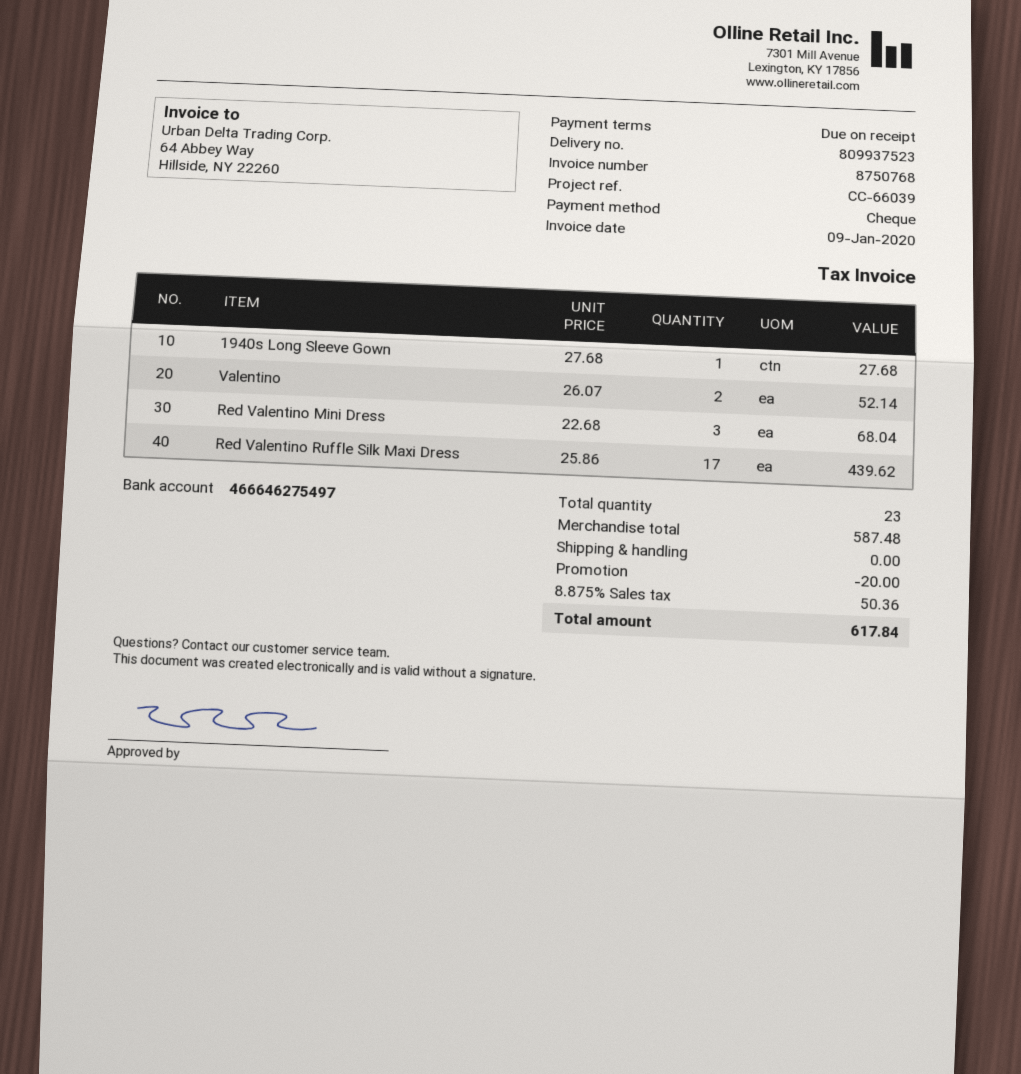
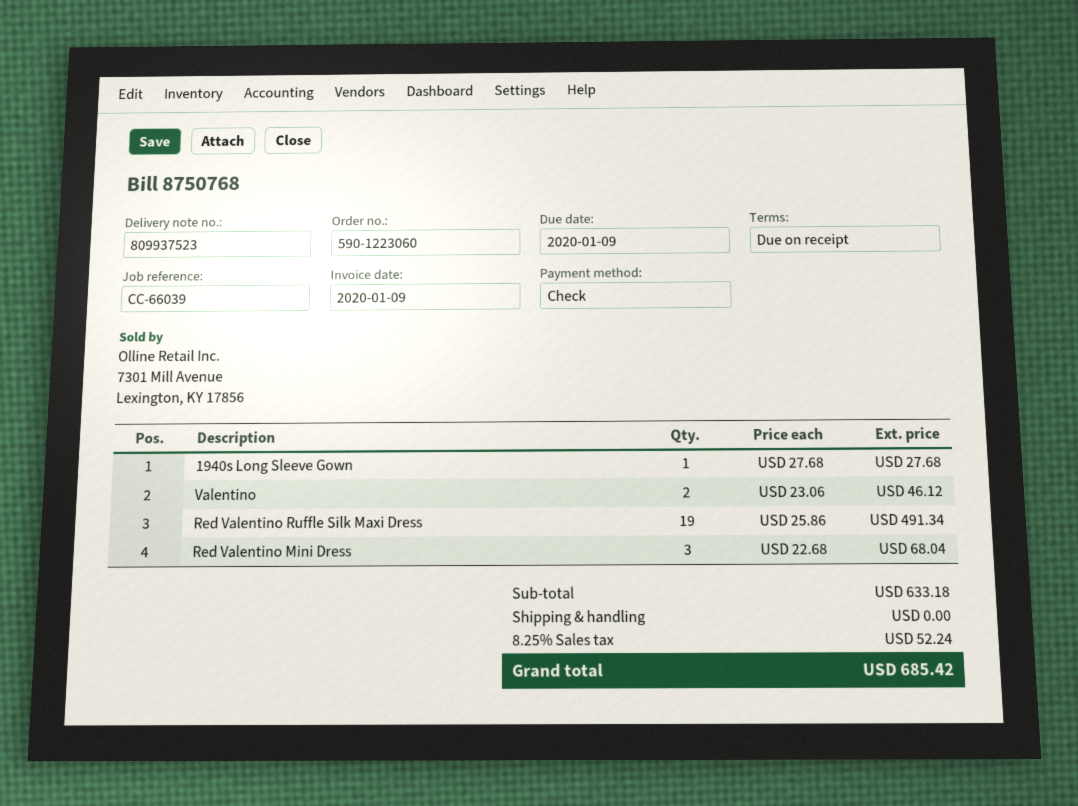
Valentino: 2 x 26.07 = 52.14 -> 2 x 23.06 = 46.12
Red Valentino Ruffle Silk Maxi Dress: 17 x 25.86 = 439.62 -> 19 x 25.86 = 491.34
subtotal: 587.48 -> 633.18
discount: 20.00 -> none
tax: 8.875% = 50.36 -> 8.25% = 52.24
total: 617.84 -> 685.42

